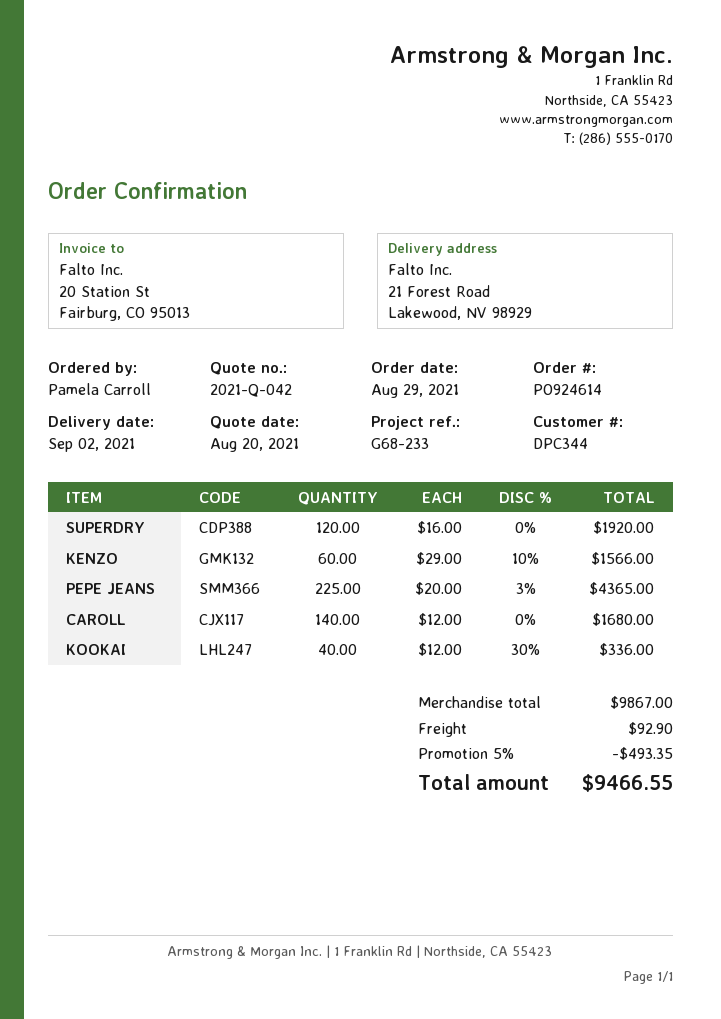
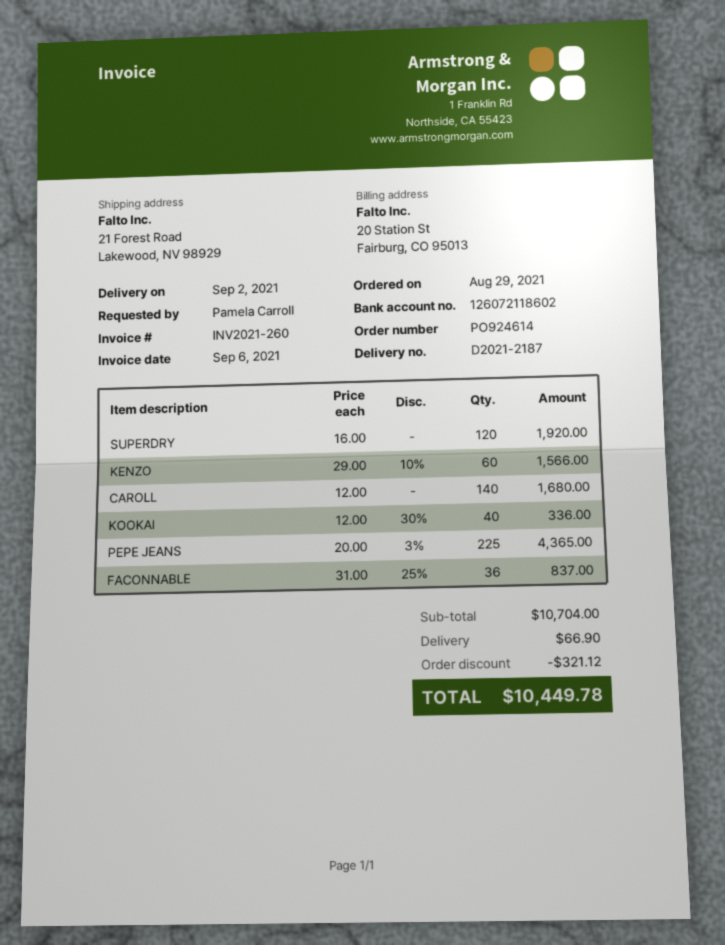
FACONNABLE: none -> 36 x 31.00 - 25% = 837.00
subtotal: 9867.00 -> 10704.00
discount: 493.35 -> 321.12
shipping: 92.90 -> 66.90
total: 9466.55 -> 10449.78

